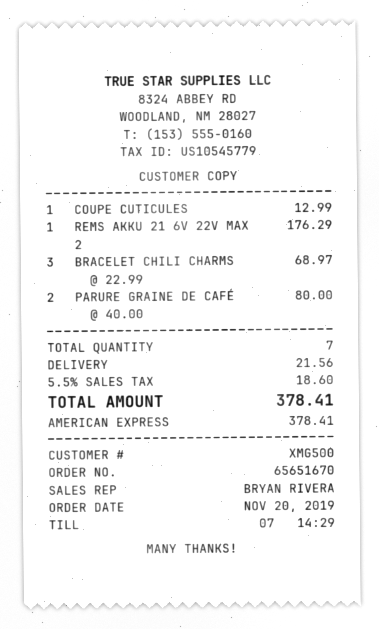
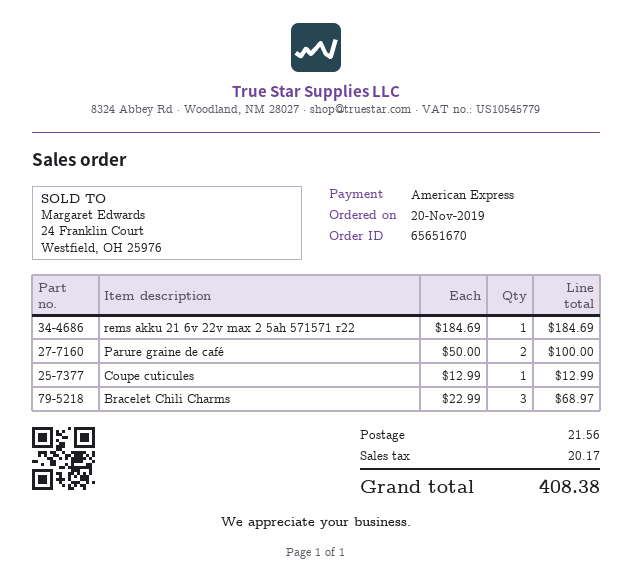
REMS AKKU 21 6V 22V MAX 2: 1 x 176.29 = 176.29 -> 1 x 184.69 = 184.69
PARURE GRAINE DE CAFÉ: 2 x 40.00 = 80.00 -> 2 x 50.00 = 100.00
tax: 18.60 -> 20.17
total: 378.41 -> 408.38

